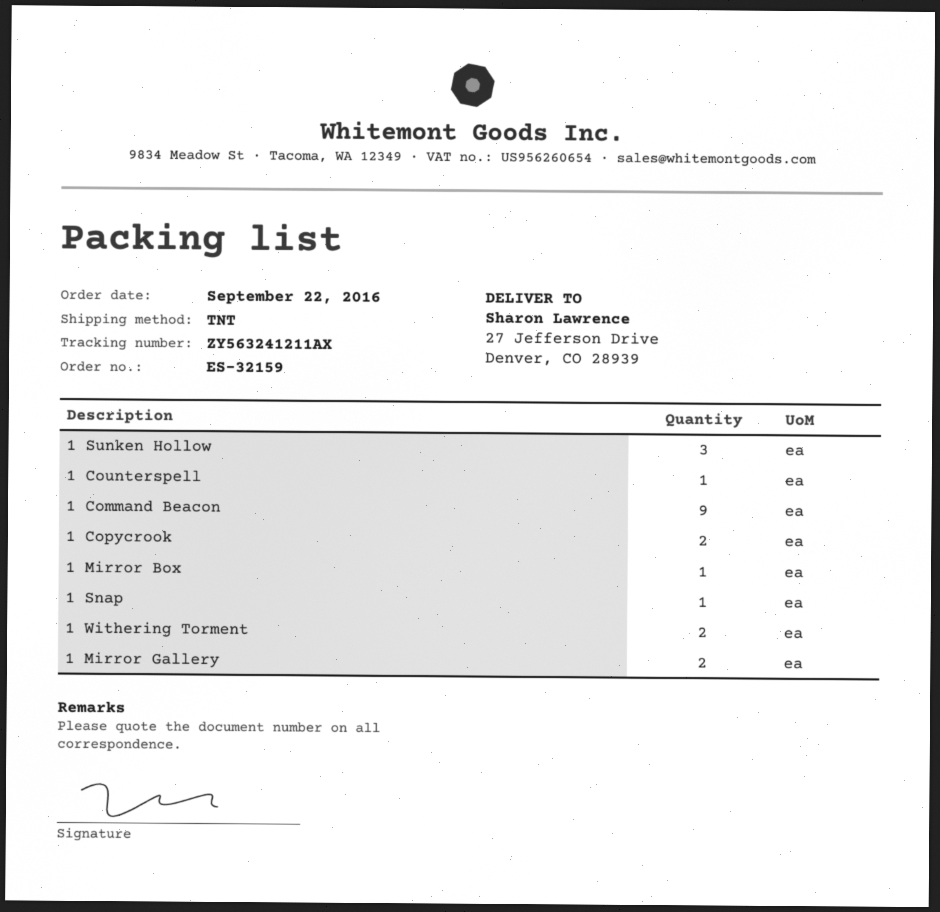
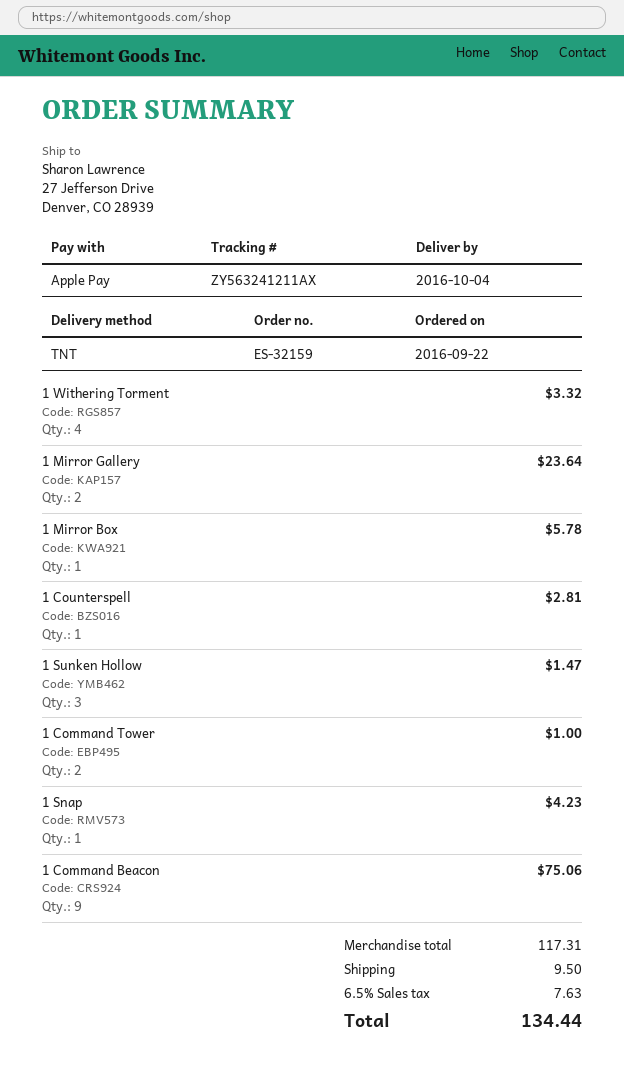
1 Copycrook: 2 -> none
1 Withering Torment: 2 -> 4
1 Command Tower: none -> 2

